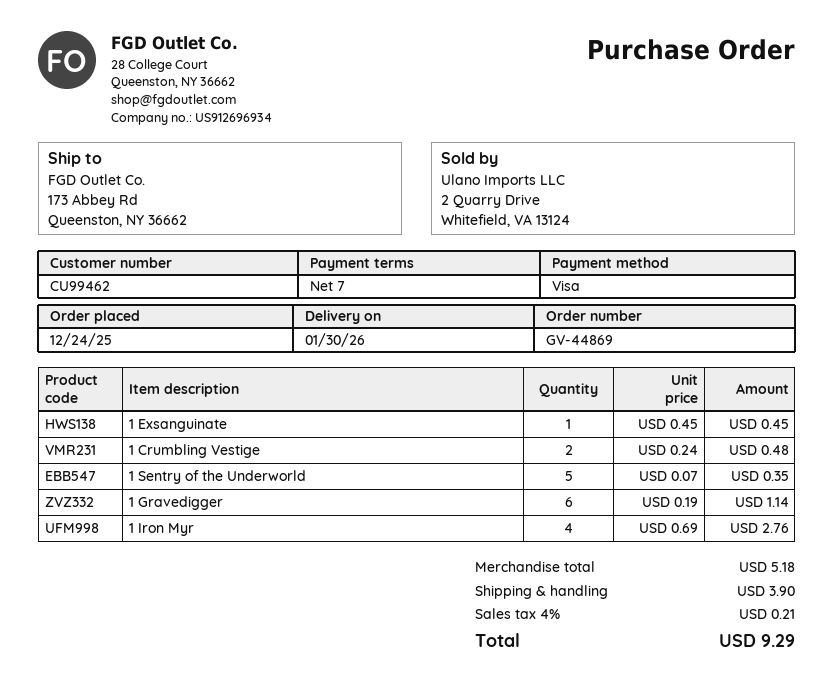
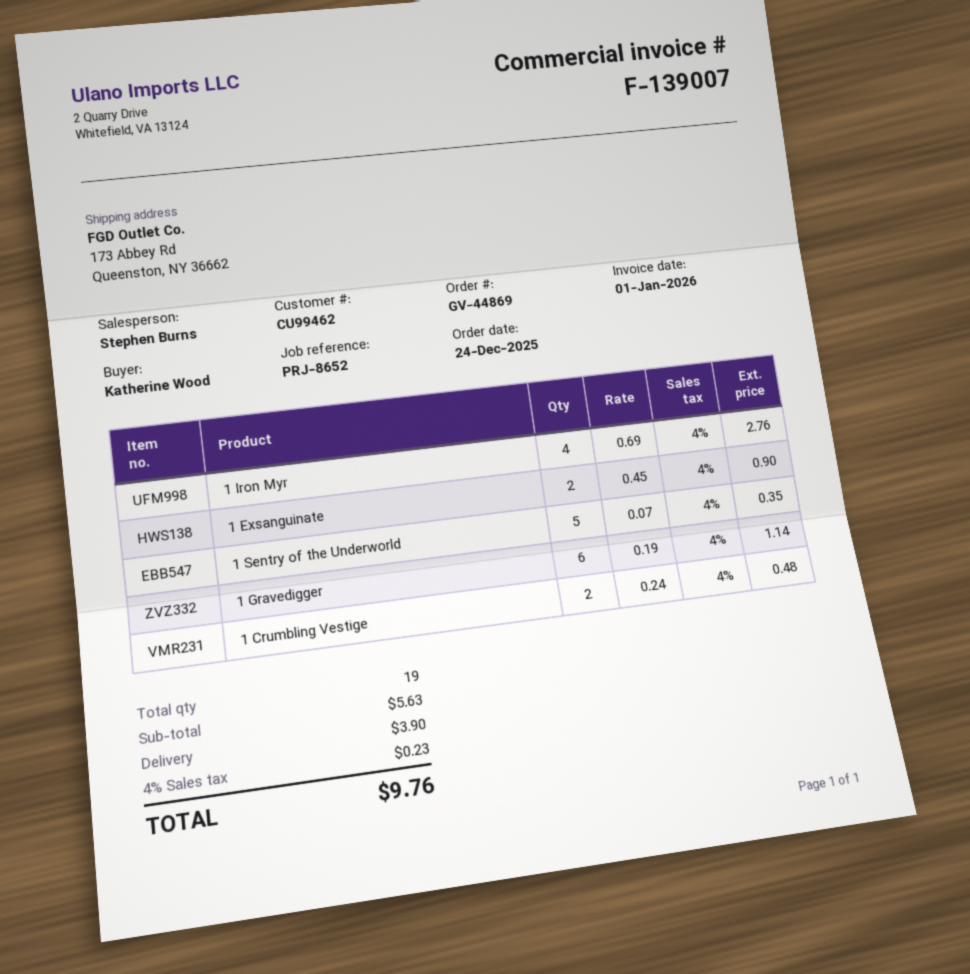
1 Exsanguinate: 1 x 0.45 = 0.45 -> 2 x 0.45 = 0.90
subtotal: 5.18 -> 5.63
tax: 4% = 0.21 -> 4% = 0.23
total: 9.29 -> 9.76

